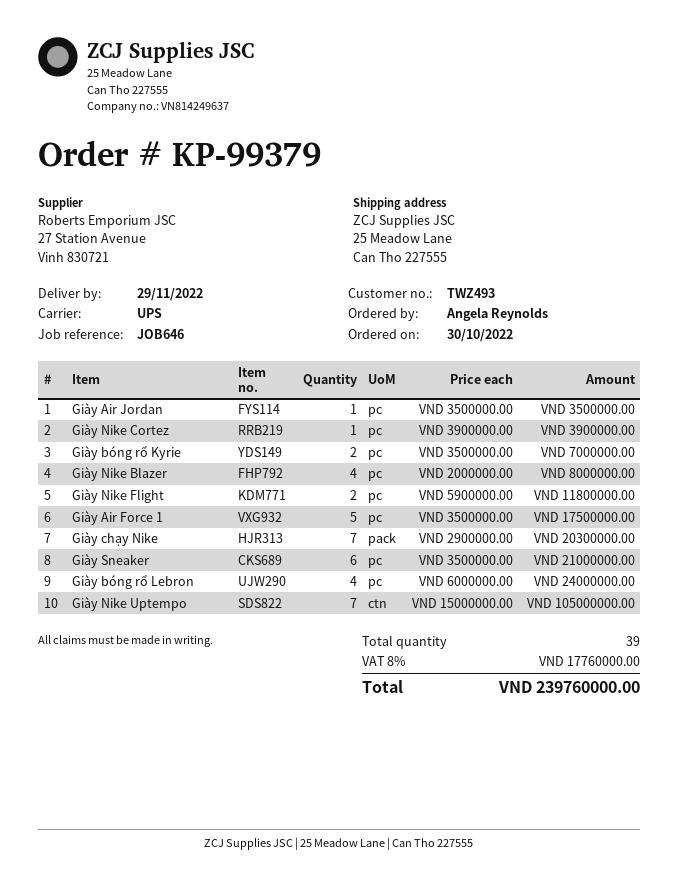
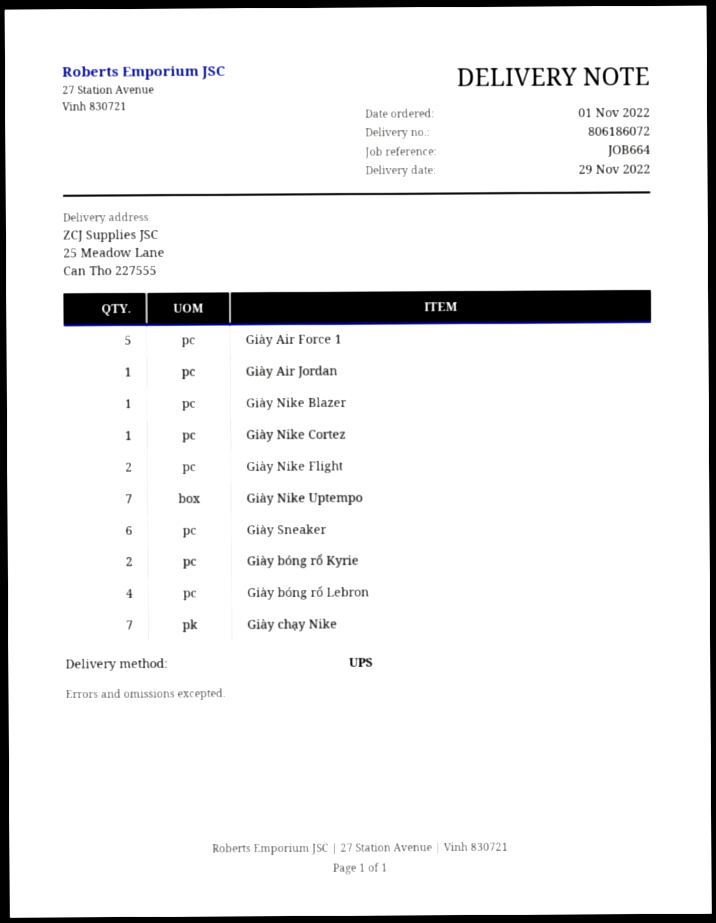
order date: 2022-10-30 -> 2022-11-01
reference: JOB646 -> JOB664
Giày Nike Blazer: 4 -> 1

